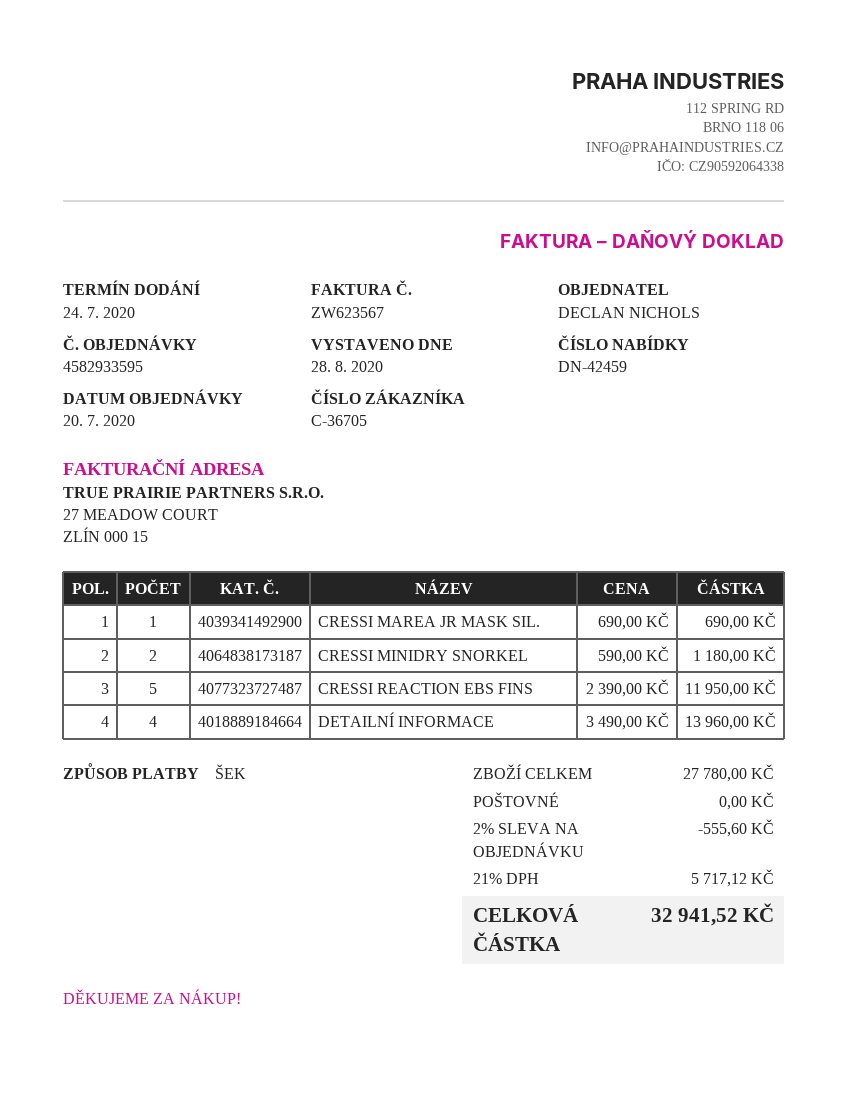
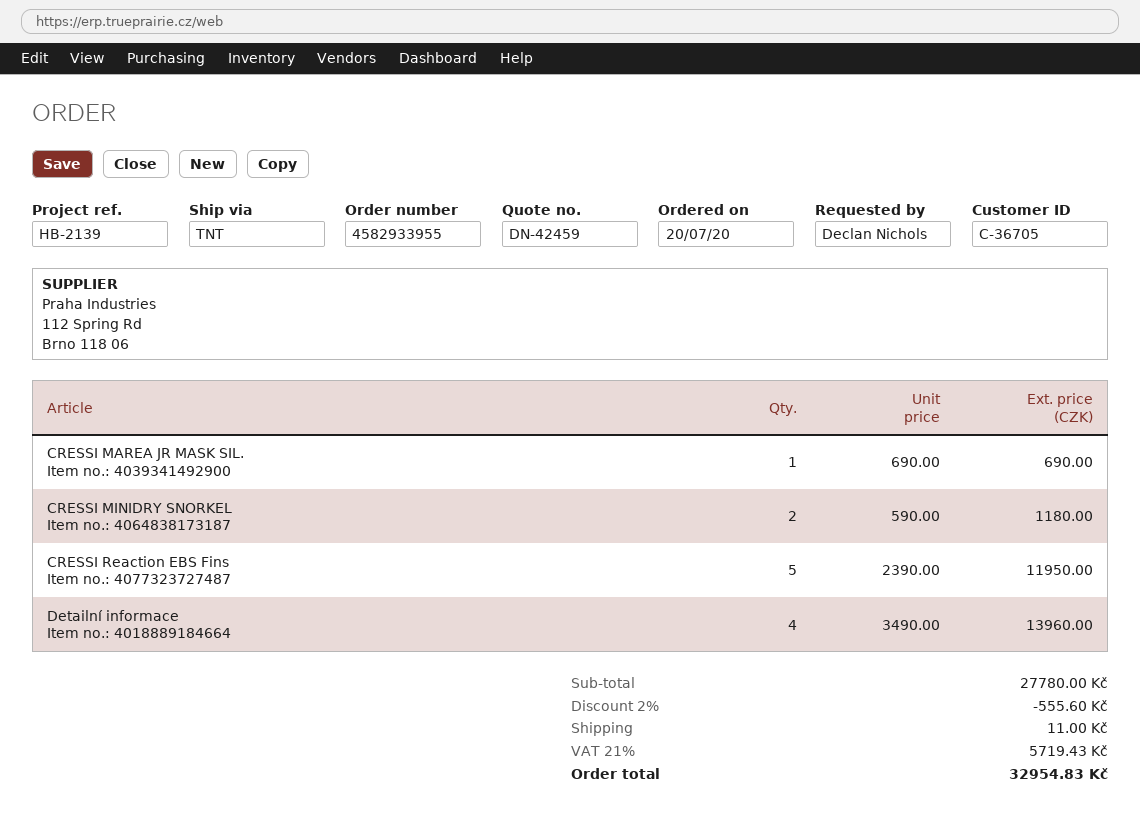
order number: 4582933595 -> 4582933955
shipping: 0.00 -> 11.00
tax: 21% = 5717.12 -> 21% = 5719.43
total: 32941.52 -> 32954.83

